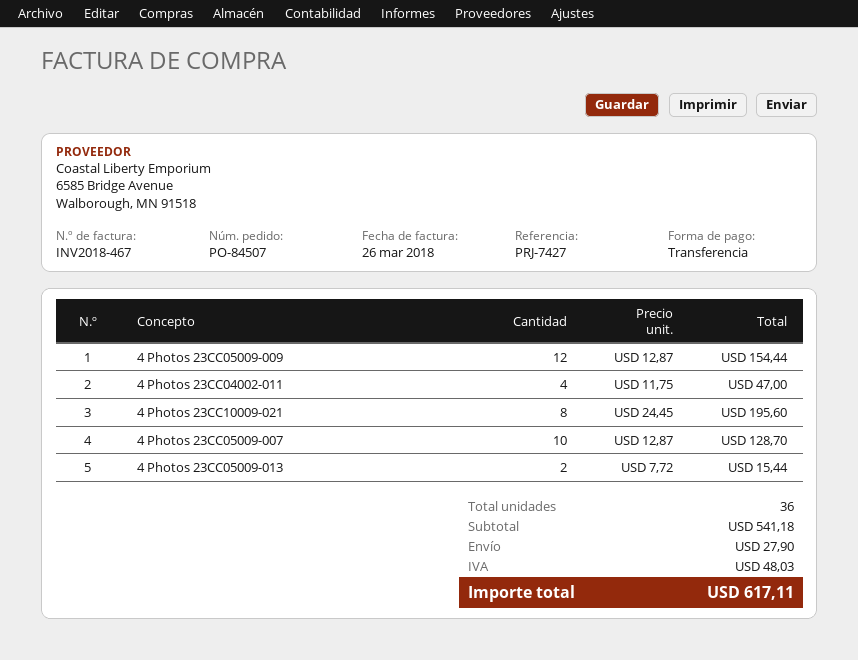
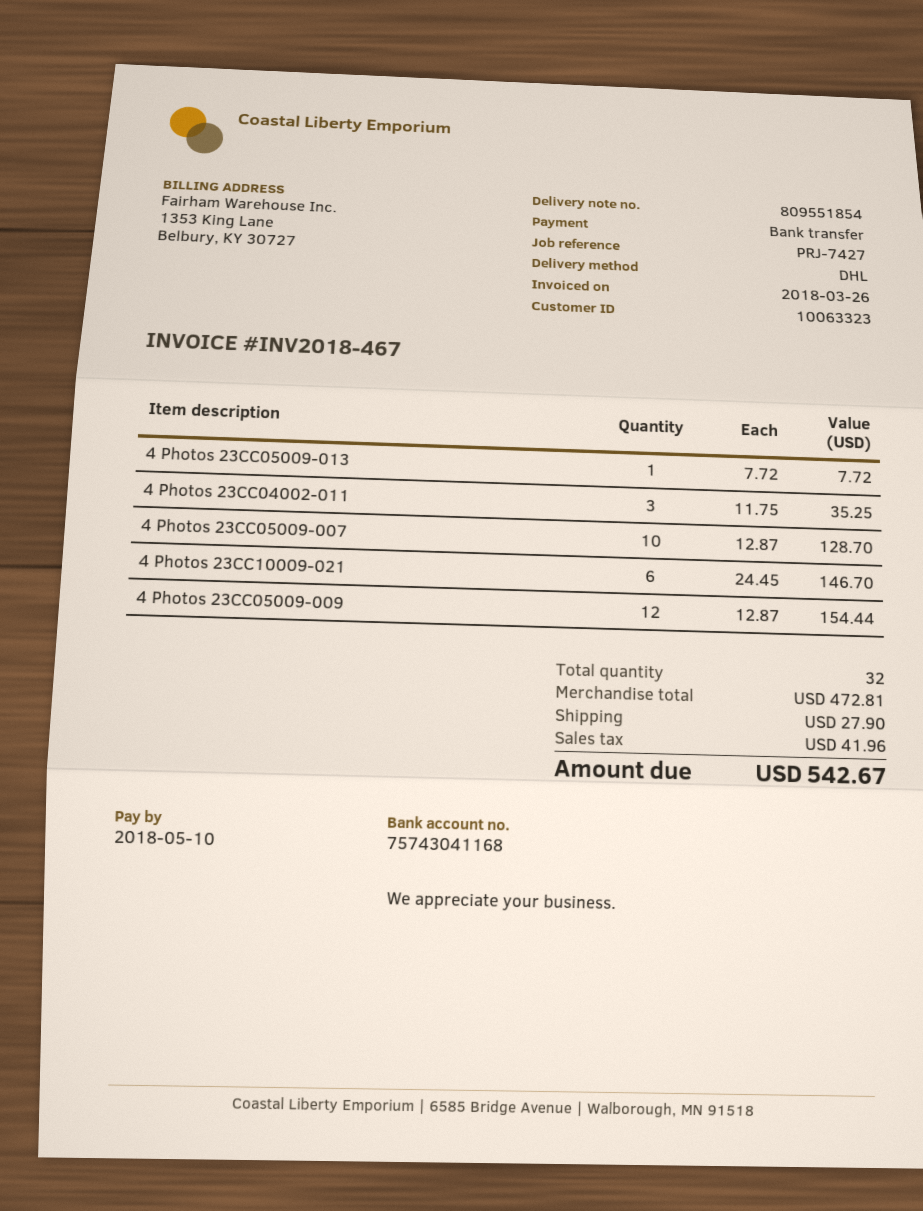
4 Photos 23CC04002-011: 4 x 11.75 = 47.00 -> 3 x 11.75 = 35.25
4 Photos 23CC10009-021: 8 x 24.45 = 195.60 -> 6 x 24.45 = 146.70
4 Photos 23CC05009-013: 2 x 7.72 = 15.44 -> 1 x 7.72 = 7.72
total quantity: 36 -> 32
subtotal: 541.18 -> 472.81
tax: 48.03 -> 41.96
total: 617.11 -> 542.67

